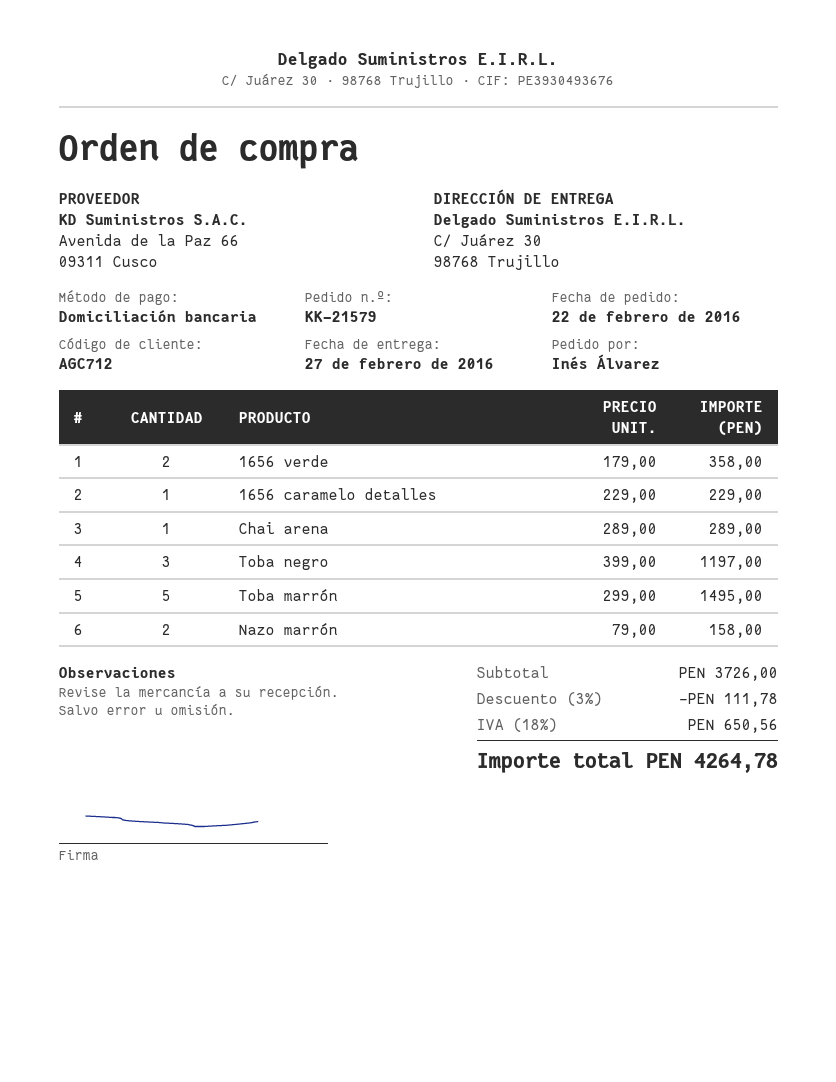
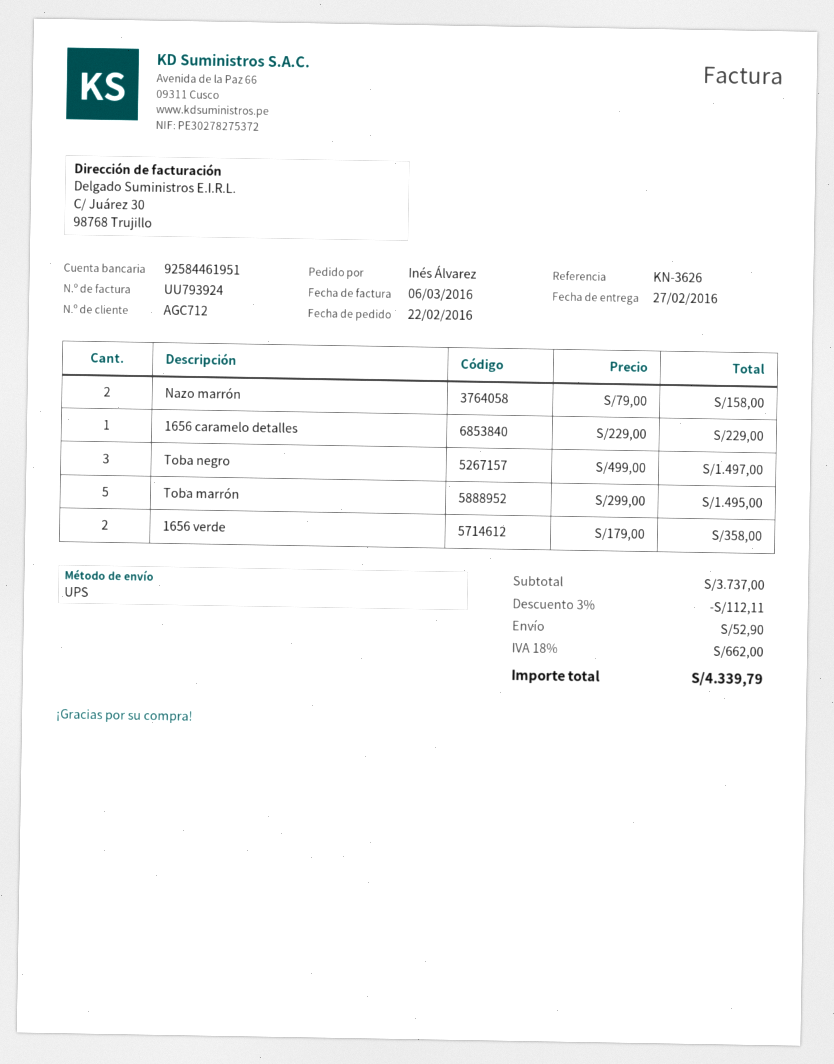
Chai arena: 1 x 289.00 = 289.00 -> none
Toba negro: 3 x 399.00 = 1197.00 -> 3 x 499.00 = 1497.00
subtotal: 3726.00 -> 3737.00
discount: 3% = 111.78 -> 3% = 112.11
shipping: none -> 52.90
tax: 18% = 650.56 -> 18% = 662.00
total: 4264.78 -> 4339.79

